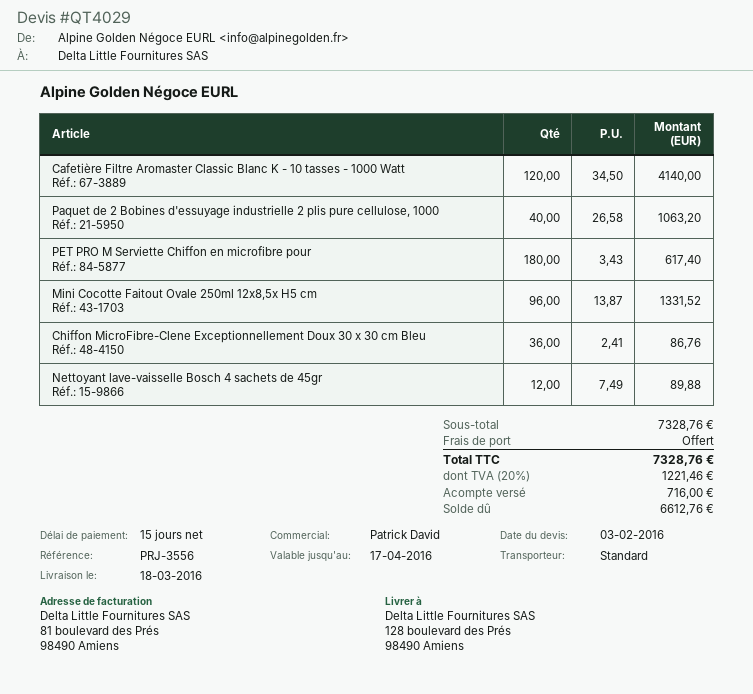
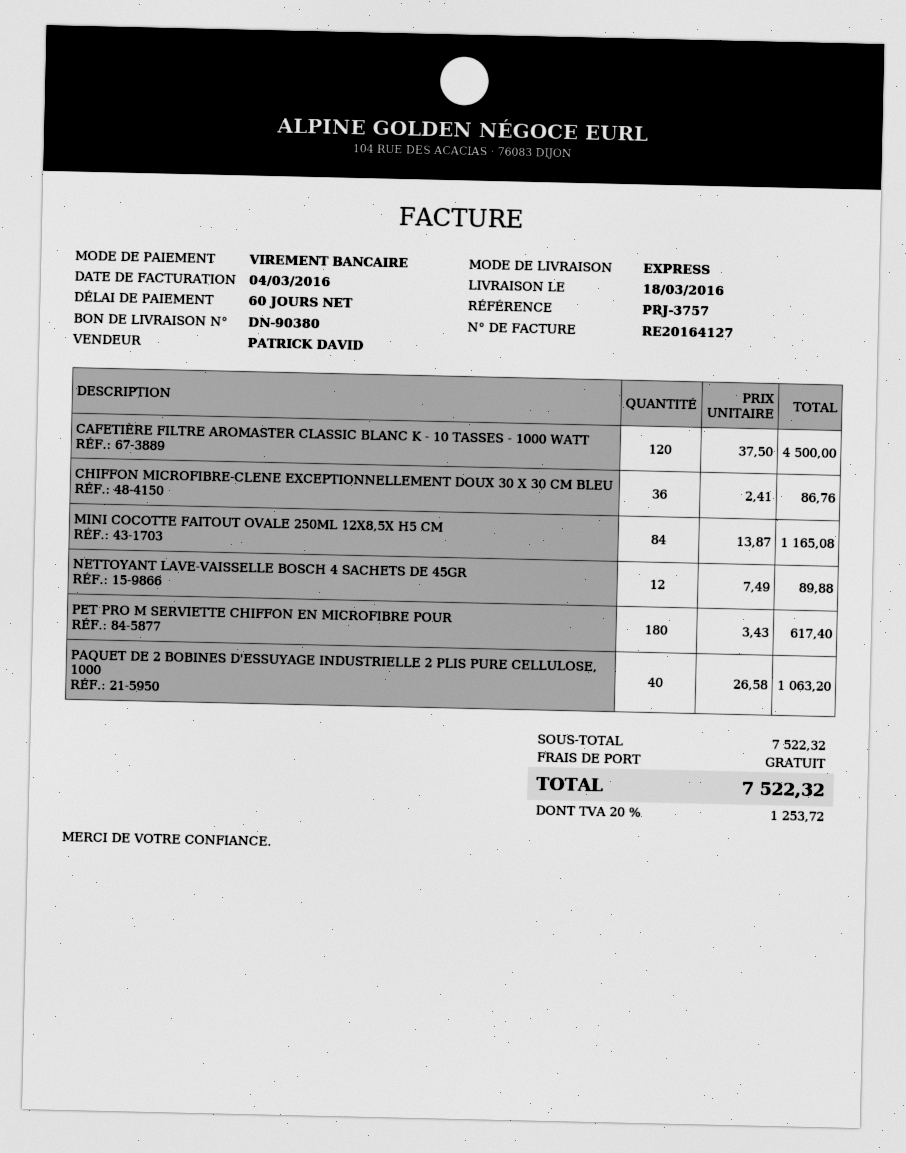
payment terms: 15 days -> 60 days
reference: PRJ-3556 -> PRJ-3757
shipping method: standard -> express
Cafetière Filtre Aromaster Classic Blanc K - 10 tasses - 1000 Watt: 120 x 34.50 = 4140.00 -> 120 x 37.50 = 4500.00
Mini Cocotte Faitout Ovale 250ml 12x8,5x H5 cm: 96 x 13.87 = 1331.52 -> 84 x 13.87 = 1165.08
subtotal: 7328.76 -> 7522.32
tax: 20% = 1221.46 -> 20% = 1253.72
total: 7328.76 -> 7522.32

